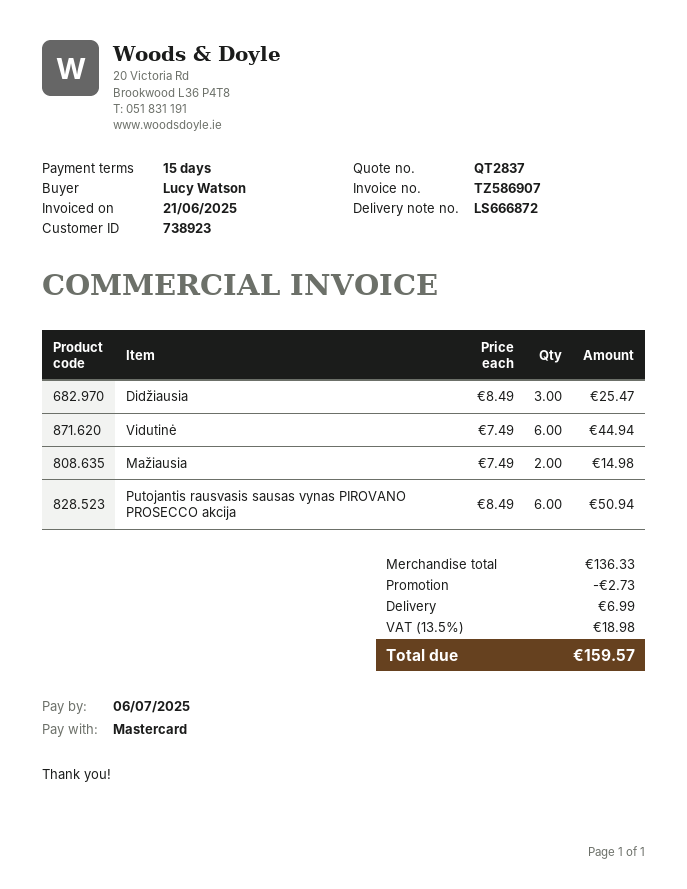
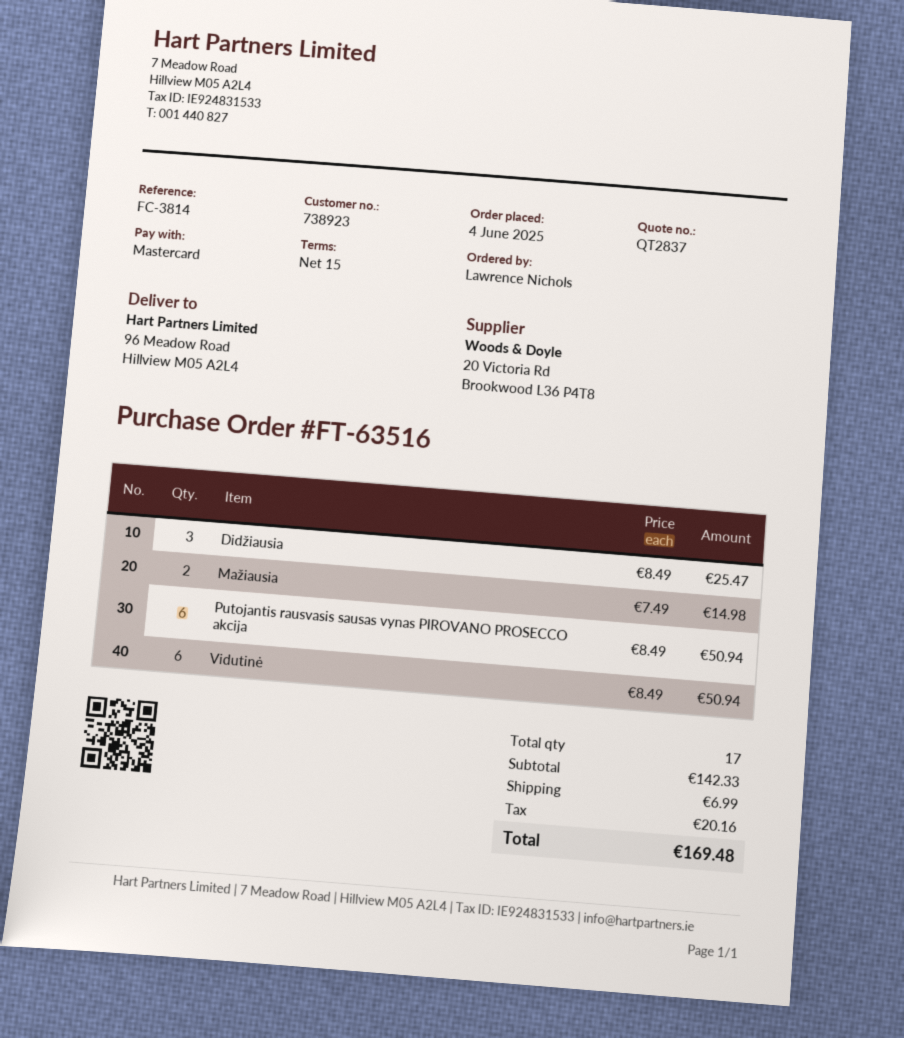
ordered by: Lucy Watson -> Lawrence Nichols
Vidutinė: 6 x 7.49 = 44.94 -> 6 x 8.49 = 50.94
subtotal: 136.33 -> 142.33
discount: 2.73 -> none
tax: 18.98 -> 20.16
total: 159.57 -> 169.48

